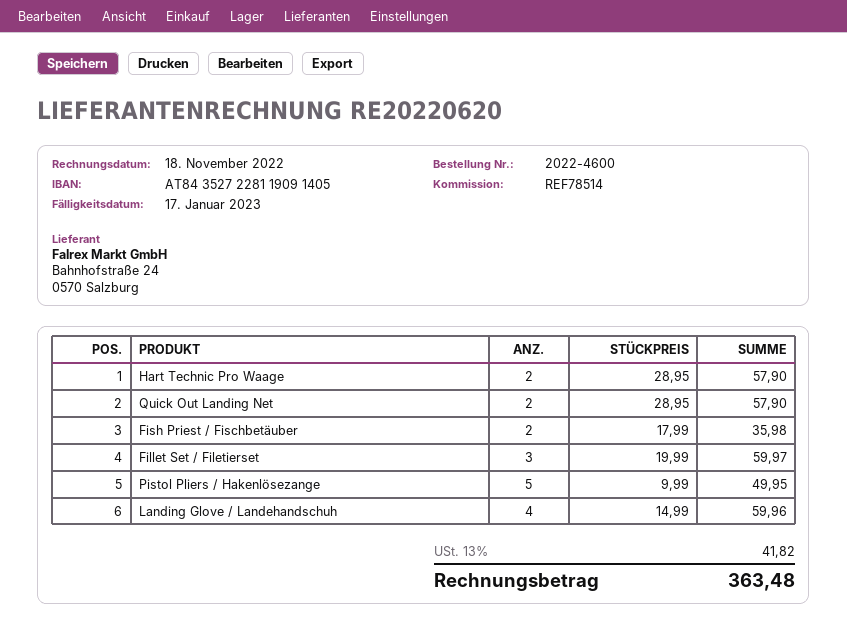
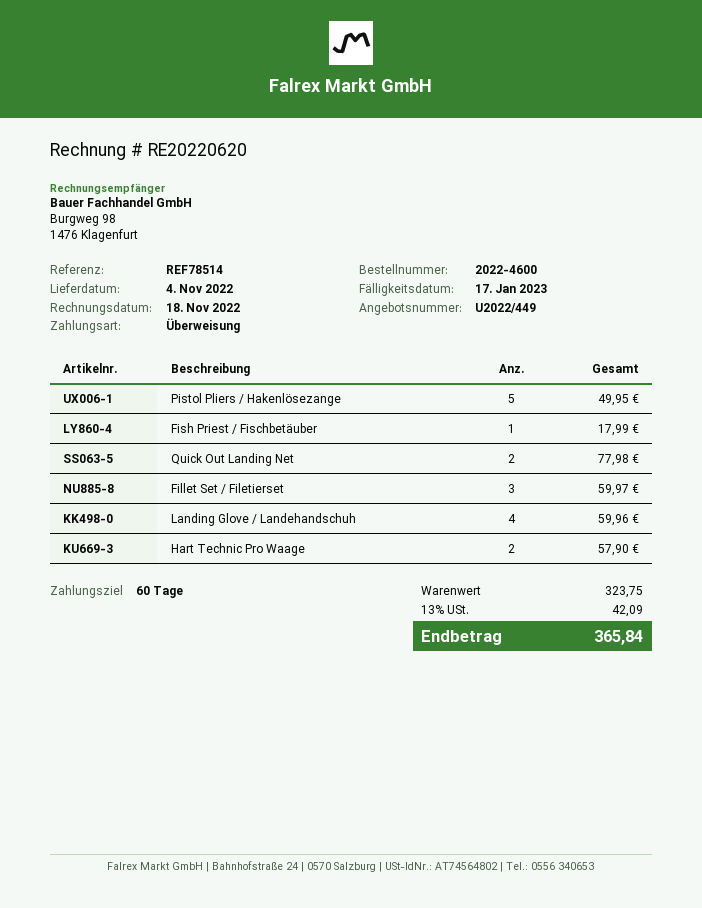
Quick Out Landing Net: 2 for 57.90 -> 2 for 77.98
Fish Priest / Fischbetäuber: 2 for 35.98 -> 1 for 17.99
tax: 13% = 41.82 -> 13% = 42.09
total: 363.48 -> 365.84

